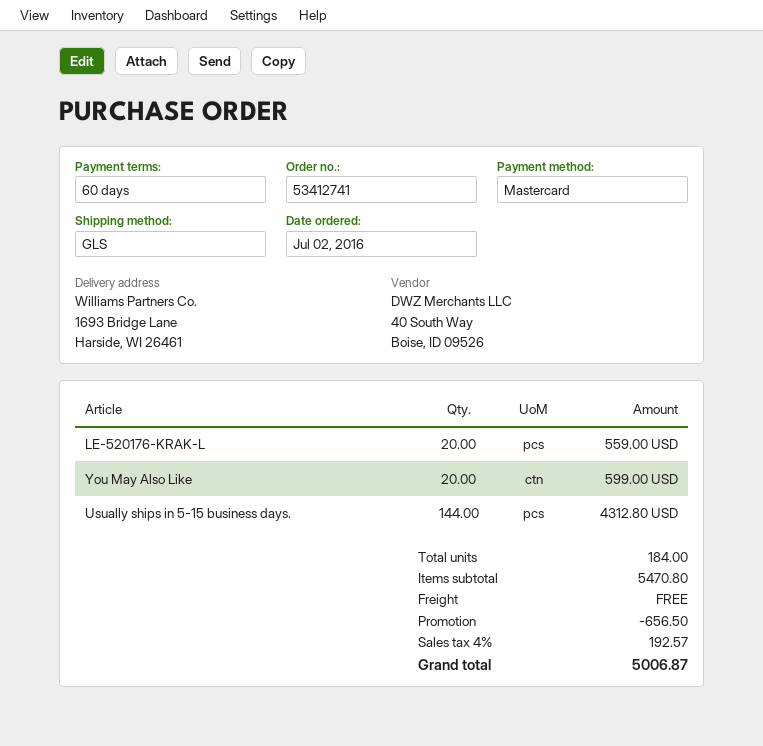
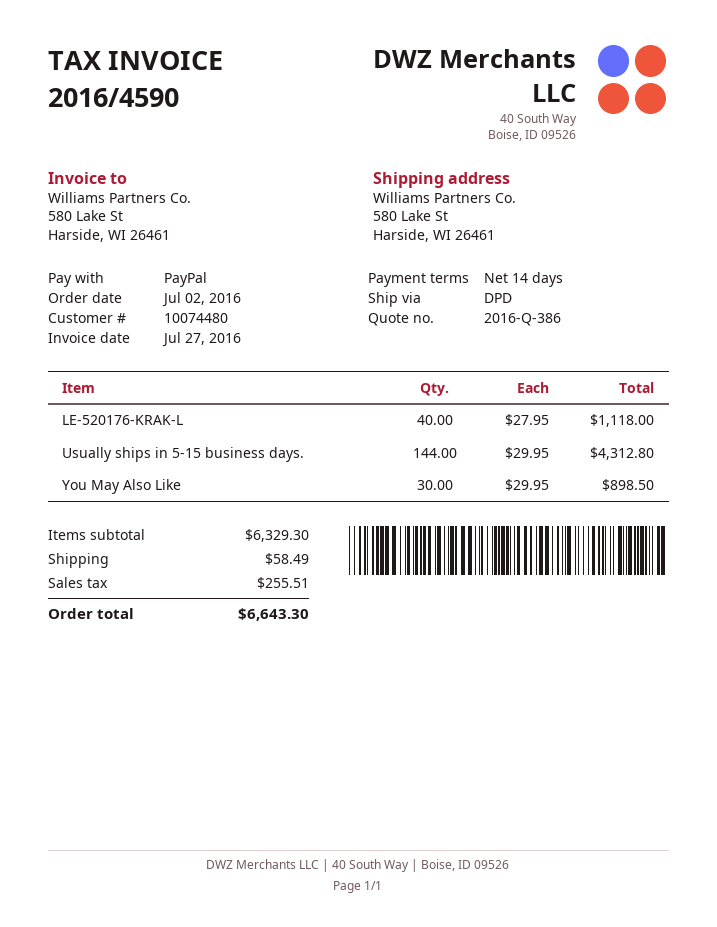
payment terms: 60 days -> 14 days
payment method: Mastercard -> PayPal
shipping method: GLS -> DPD
ship to: 1693 Bridge Lane, Harside, WI 26461 -> 580 Lake St, Harside, WI 26461
LE-520176-KRAK-L: 20 for 559.00 -> 40 for 1118.00
You May Also Like: 20 for 599.00 -> 30 for 898.50
subtotal: 5470.80 -> 6329.30
discount: 656.50 -> none
shipping: 0.00 -> 58.49
tax: 192.57 -> 255.51
total: 5006.87 -> 6643.30

